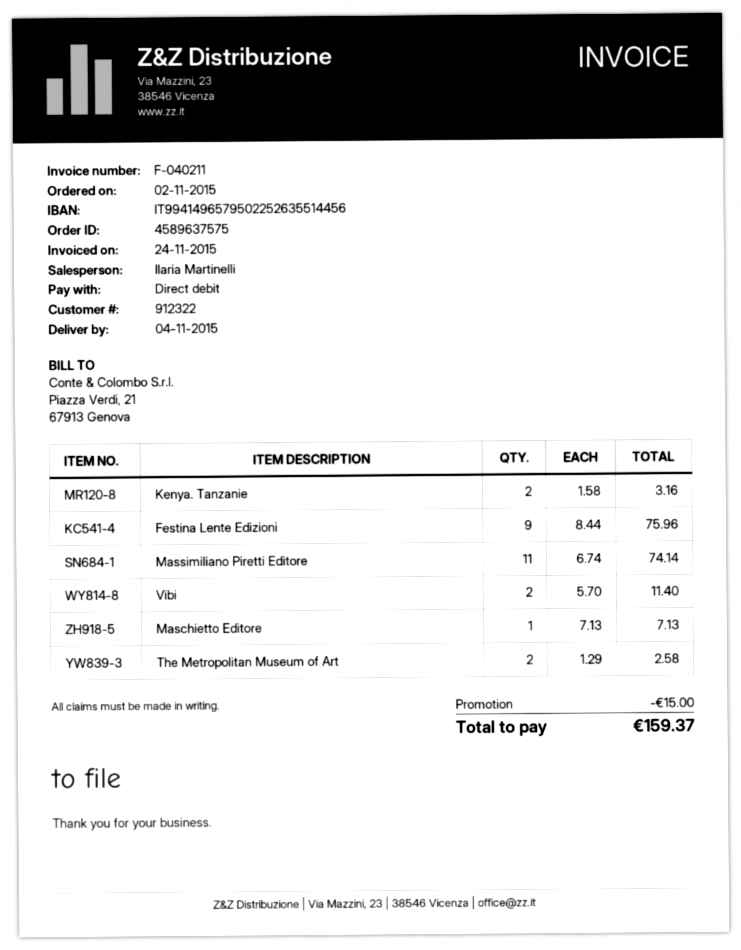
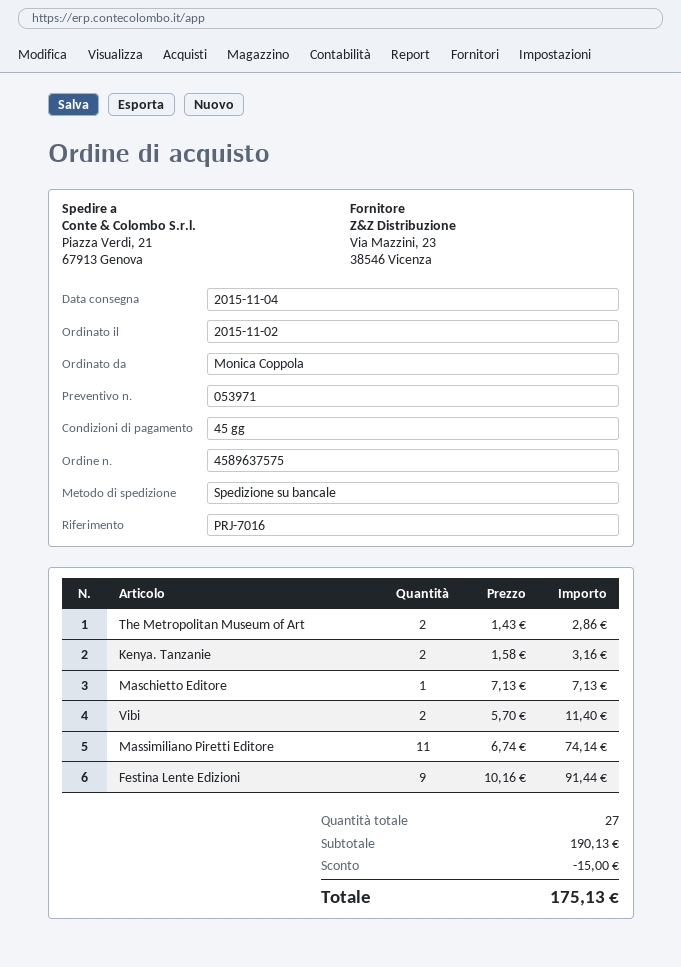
Festina Lente Edizioni: 9 x 8.44 = 75.96 -> 9 x 10.16 = 91.44
The Metropolitan Museum of Art: 2 x 1.29 = 2.58 -> 2 x 1.43 = 2.86
total: 159.37 -> 175.13

